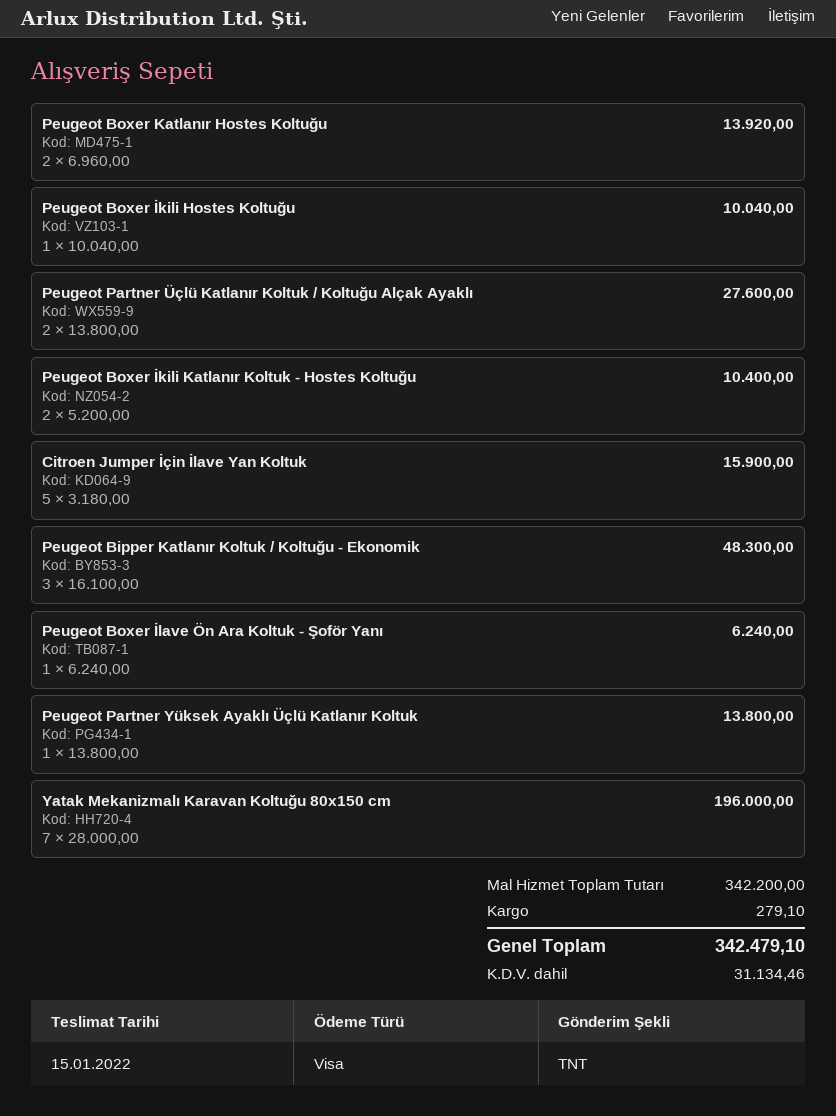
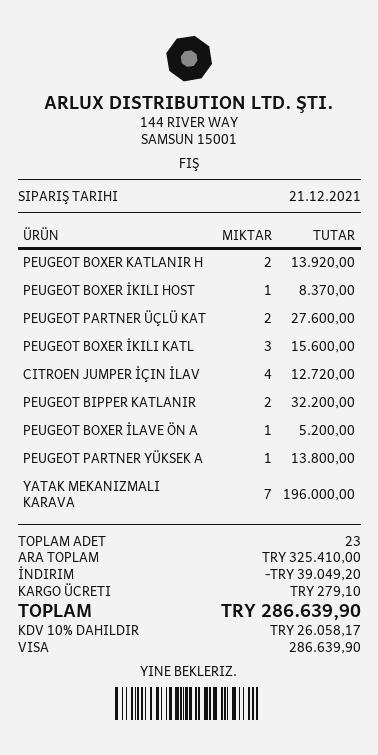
Peugeot Boxer İkili Hostes Koltuğu: 1 for 10040.00 -> 1 for 8370.00
Peugeot Boxer İkili Katlanır Koltuk - Hostes Koltuğu: 2 for 10400.00 -> 3 for 15600.00
Citroen Jumper İçin İlave Yan Koltuk: 5 for 15900.00 -> 4 for 12720.00
Peugeot Bipper Katlanır Koltuk / Koltuğu - Ekonomik: 3 for 48300.00 -> 2 for 32200.00
Peugeot Boxer İlave Ön Ara Koltuk - Şoför Yanı: 1 for 6240.00 -> 1 for 5200.00
subtotal: 342200.00 -> 325410.00
discount: none -> 39049.20
tax: 31134.46 -> 26058.17
total: 342479.10 -> 286639.90

